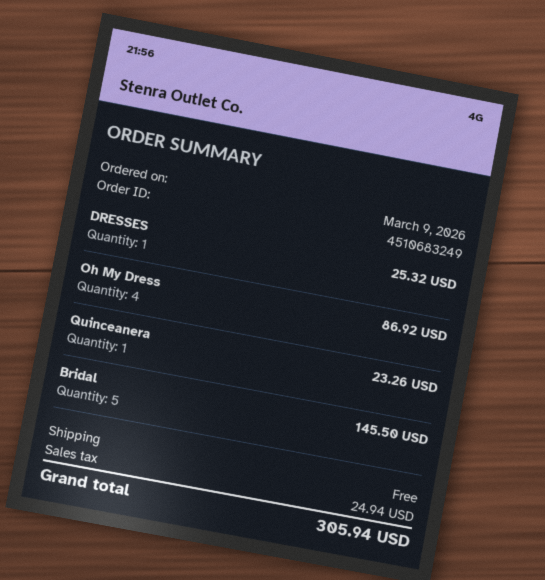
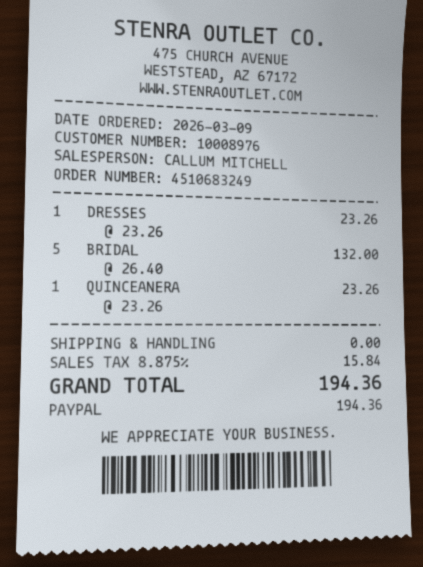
DRESSES: 1 for 25.32 -> 1 for 23.26
Oh My Dress: 4 for 86.92 -> none
Bridal: 5 for 145.50 -> 5 for 132.00
tax: 24.94 -> 15.84
total: 305.94 -> 194.36

